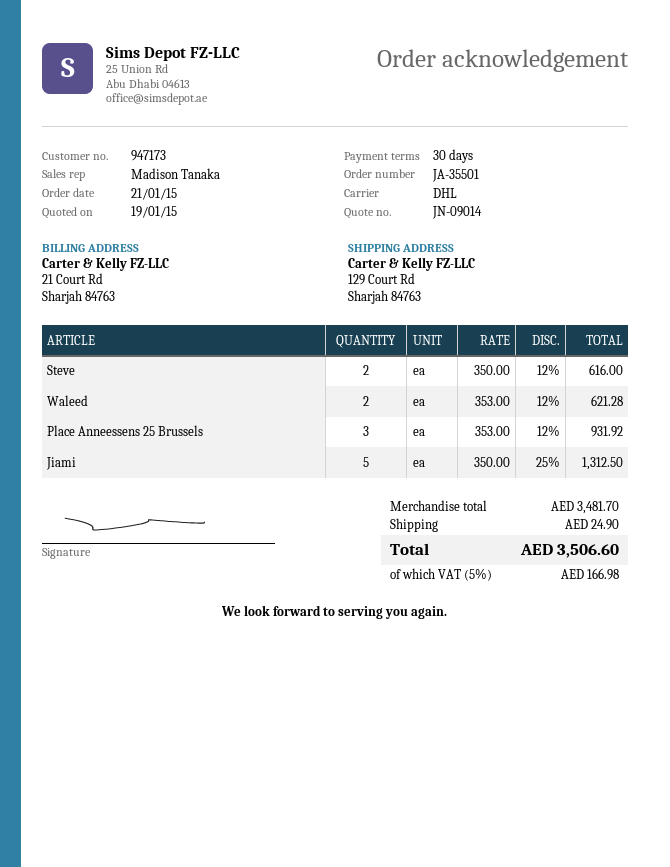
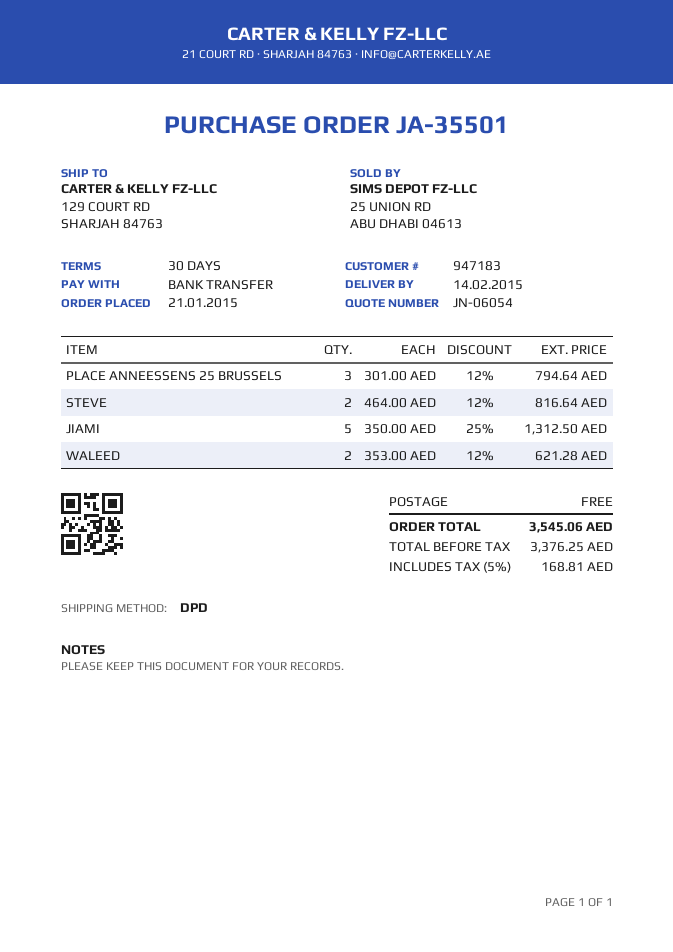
quote number: JN-09014 -> JN-06054
customer number: 947173 -> 947183
shipping method: DHL -> DPD
Steve: 2 x 350.00 - 12% = 616.00 -> 2 x 464.00 - 12% = 816.64
Place Anneessens 25 Brussels: 3 x 353.00 - 12% = 931.92 -> 3 x 301.00 - 12% = 794.64
shipping: 24.90 -> 0.00
tax: 5% = 166.98 -> 5% = 168.81
total: 3506.60 -> 3545.06

